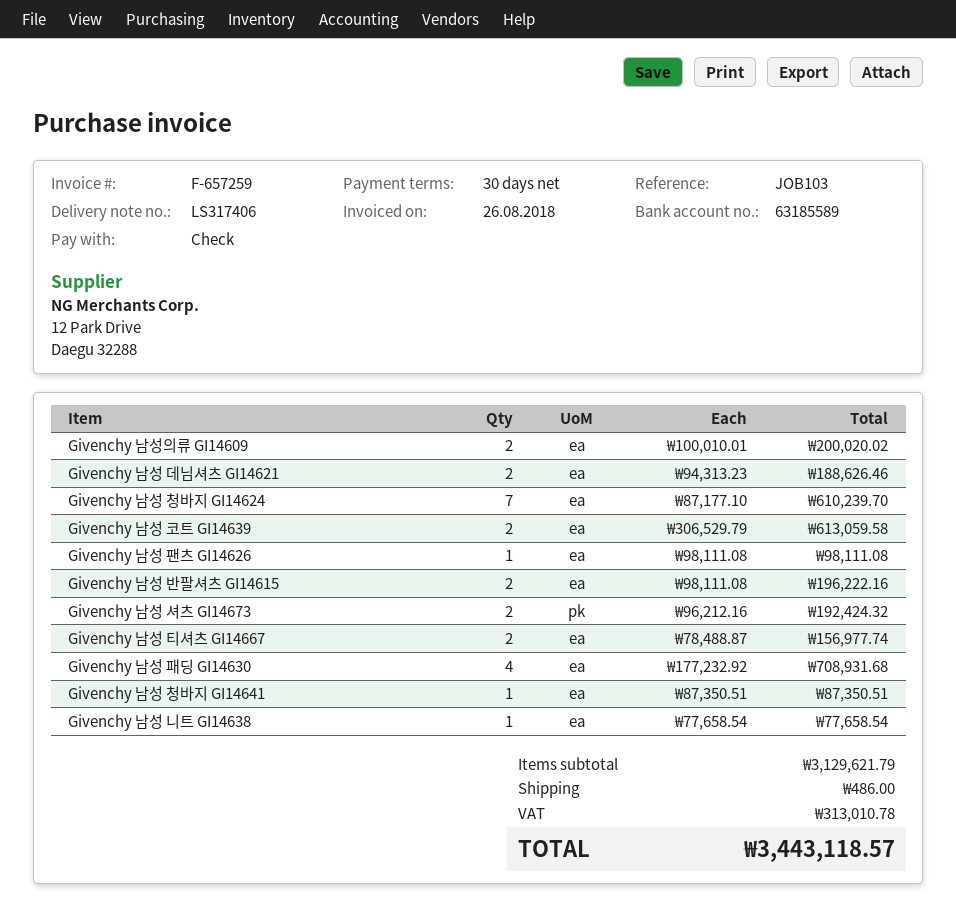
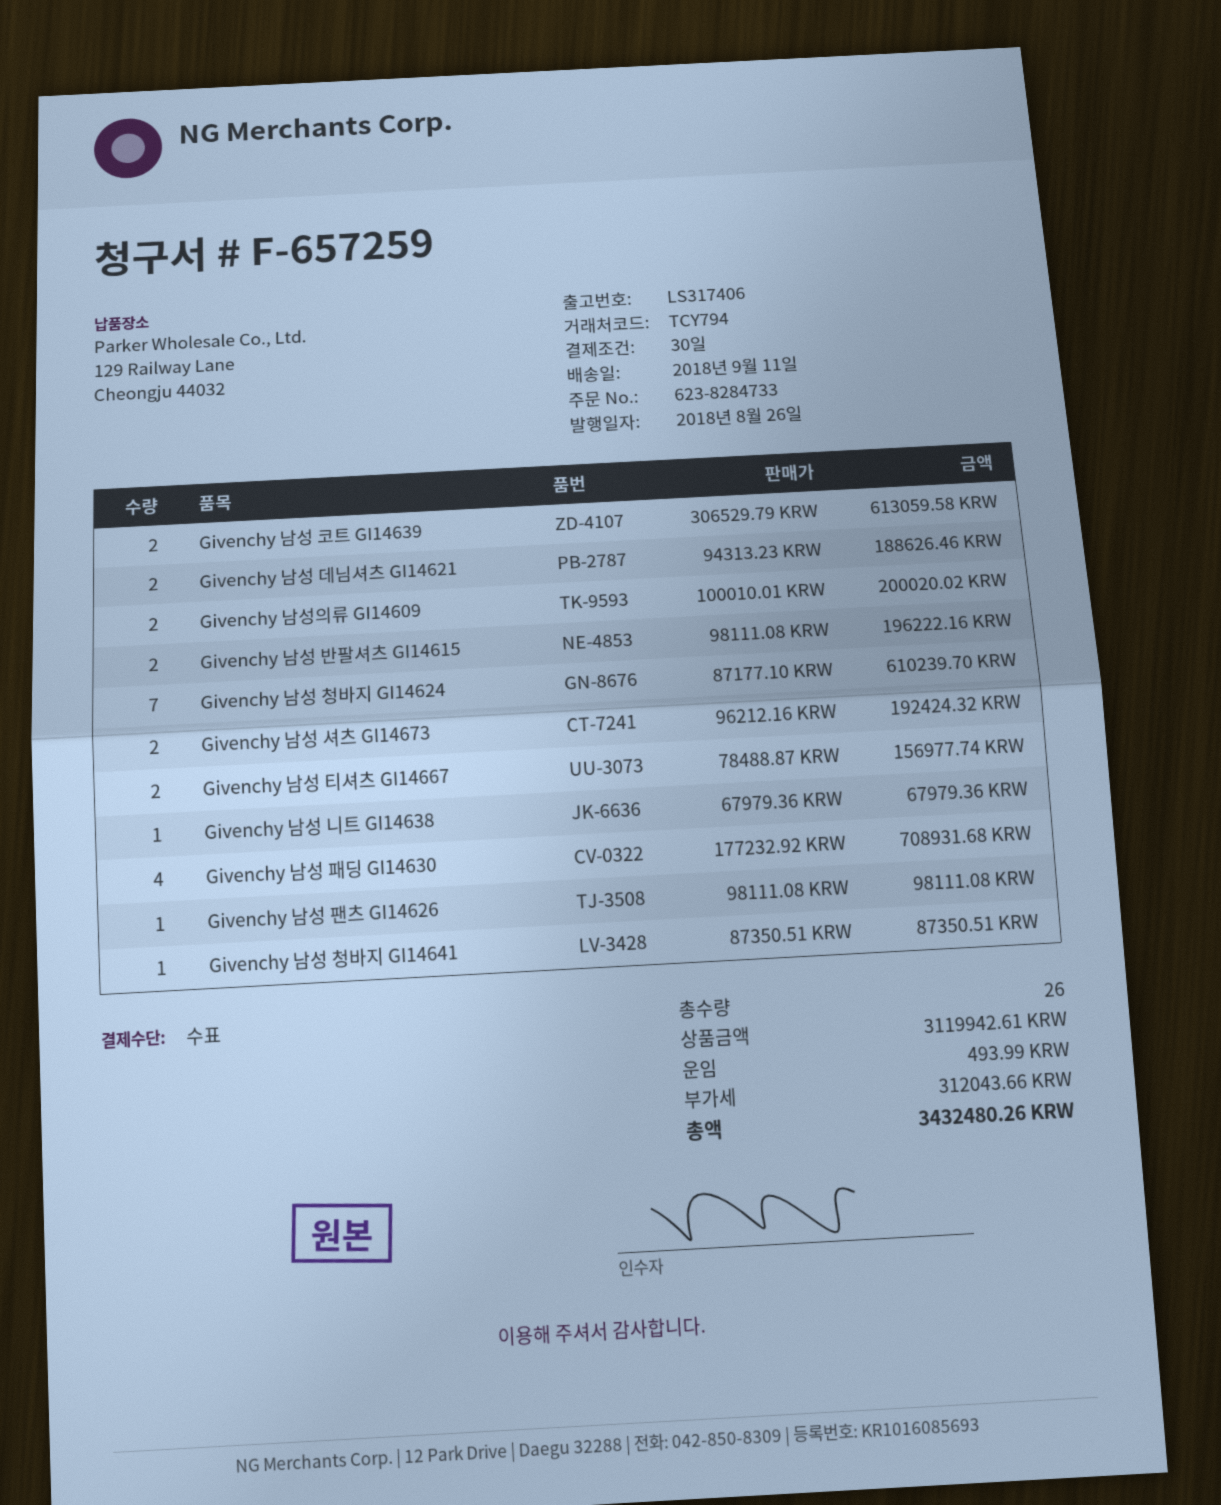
Givenchy 남성 니트 GI14638: 1 x 77658.54 = 77658.54 -> 1 x 67979.36 = 67979.36
subtotal: 3129621.79 -> 3119942.61
shipping: 486.00 -> 493.99
tax: 313010.78 -> 312043.66
total: 3443118.57 -> 3432480.26

